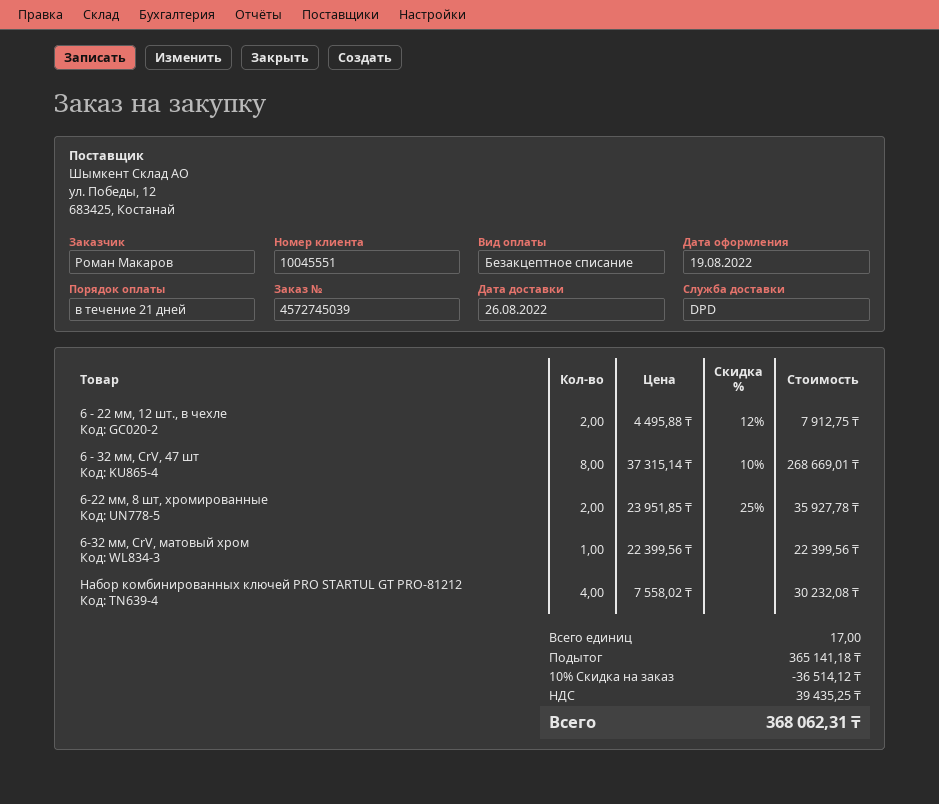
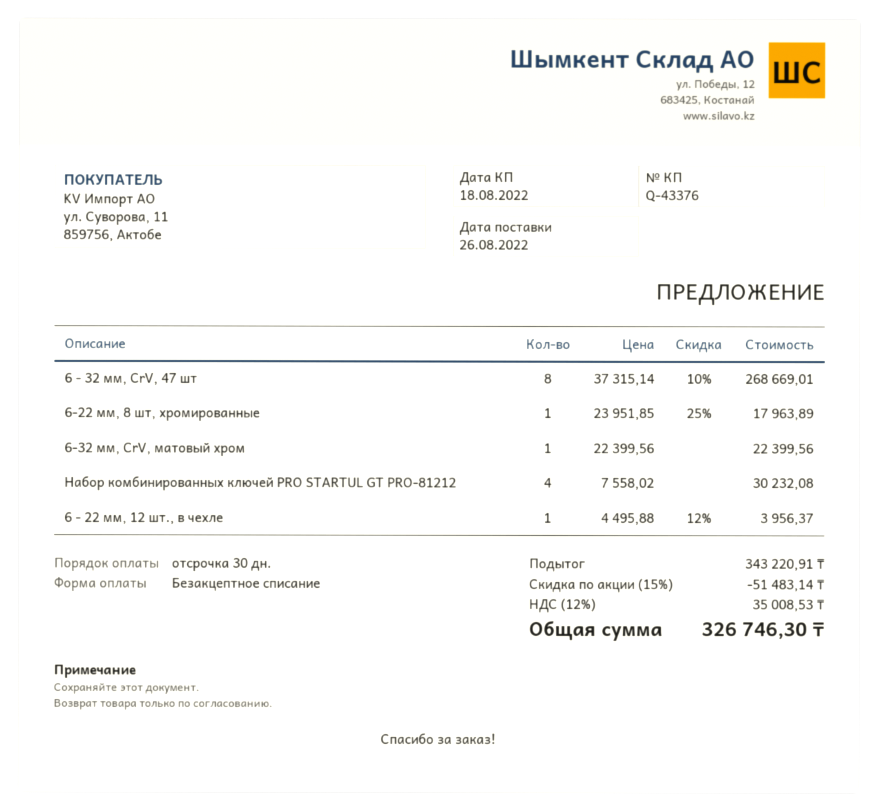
payment terms: 21 days -> 30 days
6 - 22 мм, 12 шт., в чехле: 2 x 4495.88 - 12% = 7912.75 -> 1 x 4495.88 - 12% = 3956.37
6-22 мм, 8 шт, хромированные: 2 x 23951.85 - 25% = 35927.78 -> 1 x 23951.85 - 25% = 17963.89
subtotal: 365141.18 -> 343220.91
discount: 10% = 36514.12 -> 15% = 51483.14
tax: 39435.25 -> 35008.53
total: 368062.31 -> 326746.30

